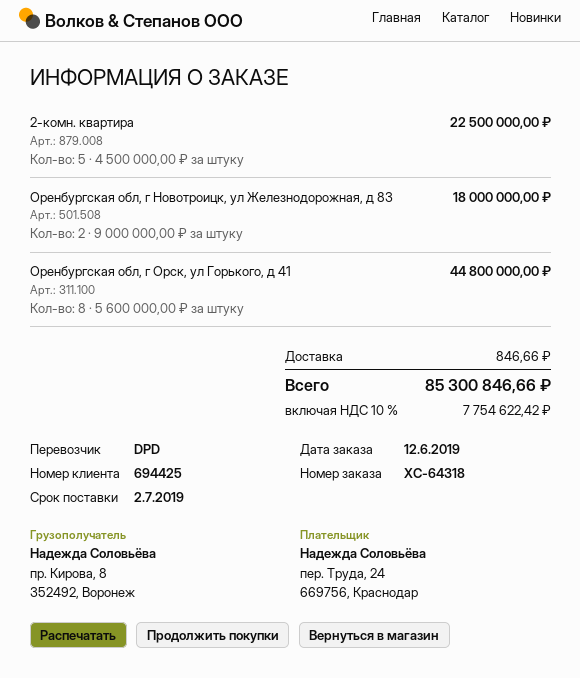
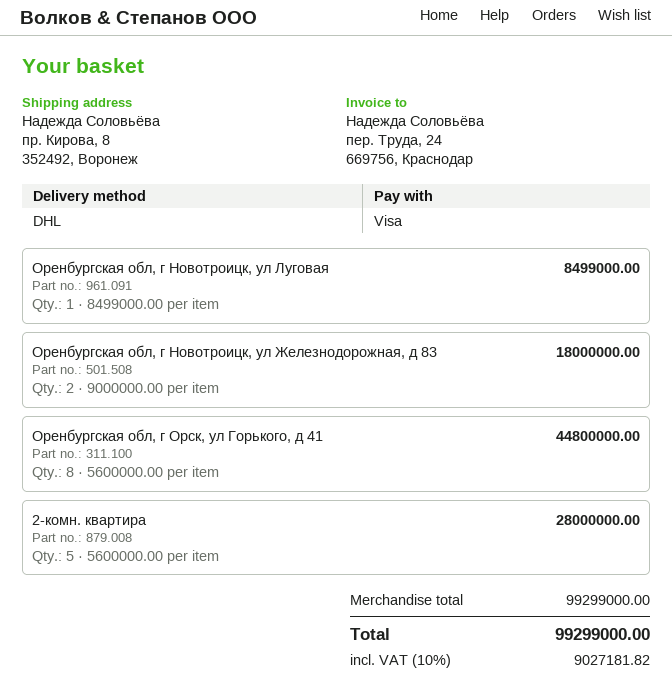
shipping method: DPD -> DHL
2-комн. квартира: 5 x 4500000.00 = 22500000.00 -> 5 x 5600000.00 = 28000000.00
Оренбургская обл, г Новотроицк, ул Луговая: none -> 1 x 8499000.00 = 8499000.00
shipping: 846.66 -> none
tax: 10% = 7754622.42 -> 10% = 9027181.82
total: 85300846.66 -> 99299000.00

